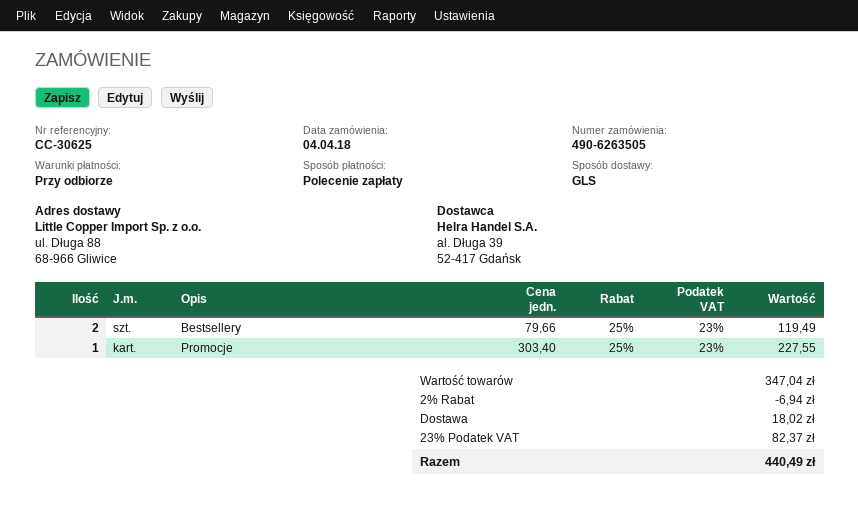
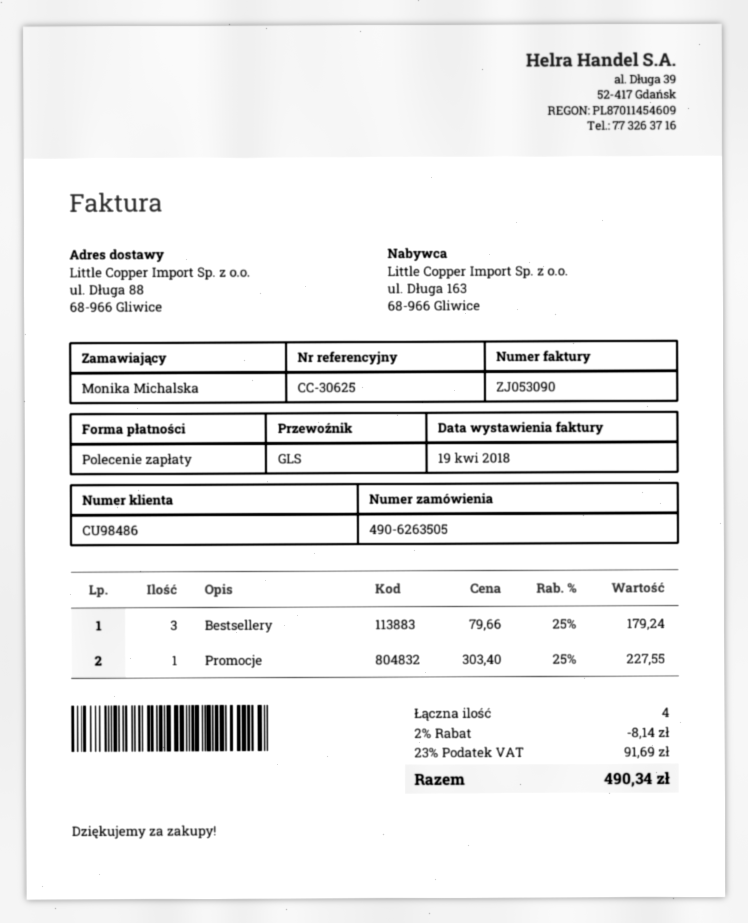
Bestsellery: 2 x 79.66 - 25% = 119.49 -> 3 x 79.66 - 25% = 179.24
discount: 2% = 6.94 -> 2% = 8.14
shipping: 18.02 -> none
tax: 23% = 82.37 -> 23% = 91.69
total: 440.49 -> 490.34

